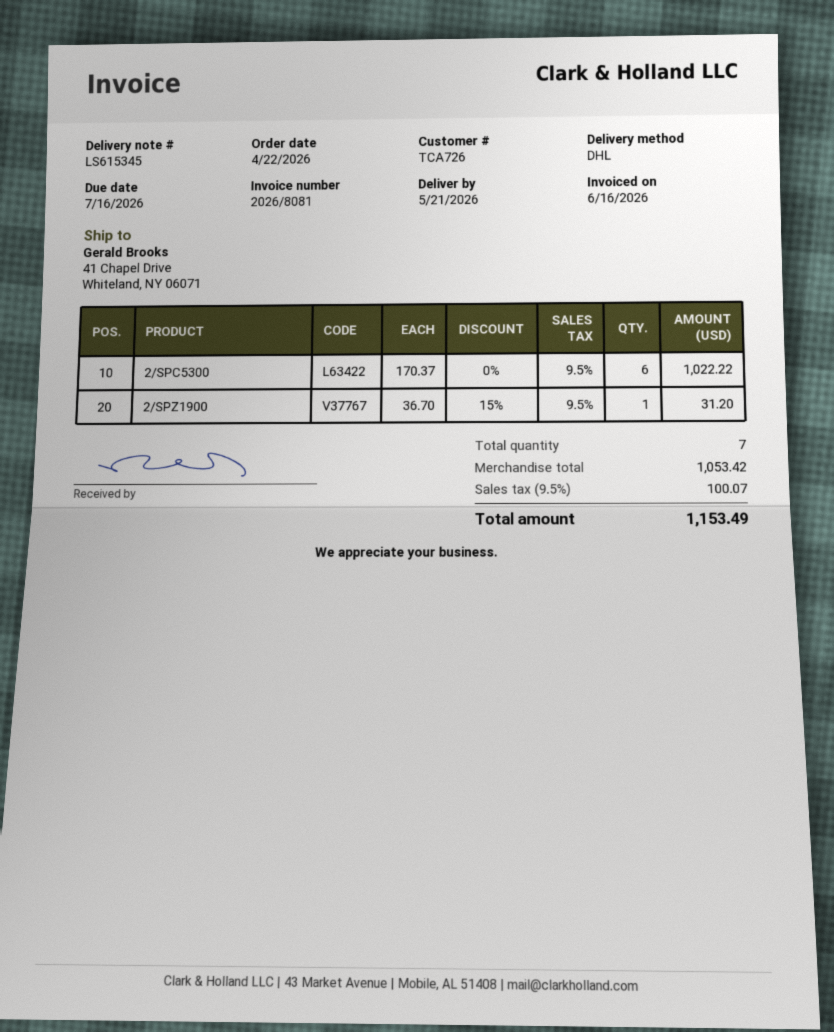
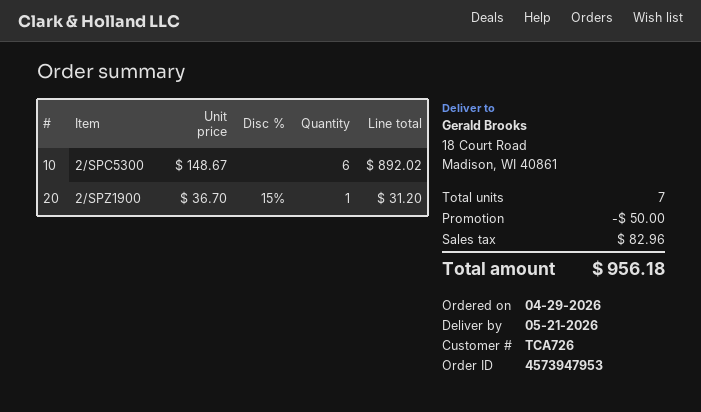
order date: 2026-04-22 -> 2026-04-29
ship to: 41 Chapel Drive, Whiteland, NY 06071 -> 18 Court Road, Madison, WI 40861
2/SPC5300: 6 x 170.37 = 1022.22 -> 6 x 148.67 = 892.02
discount: none -> 50.00
tax: 100.07 -> 82.96
total: 1153.49 -> 956.18

